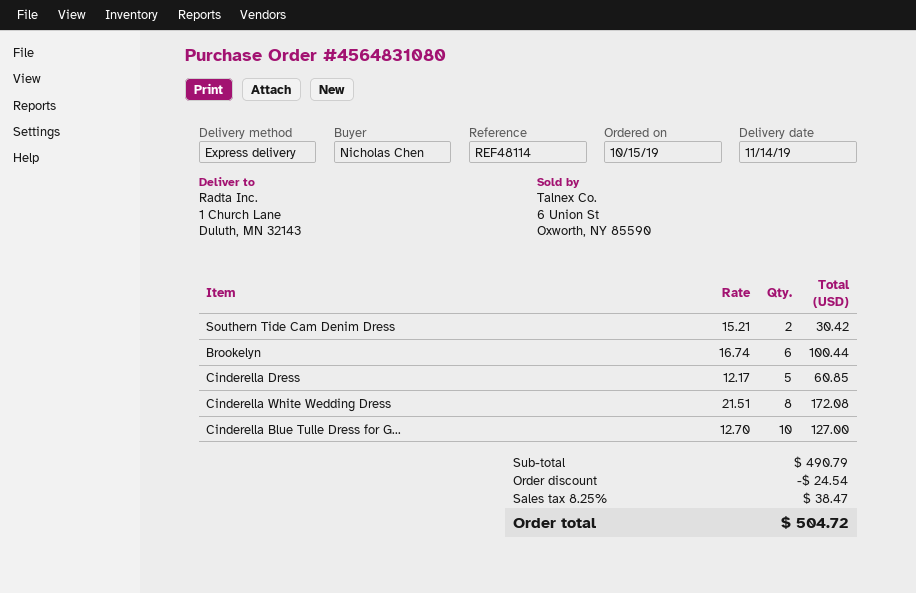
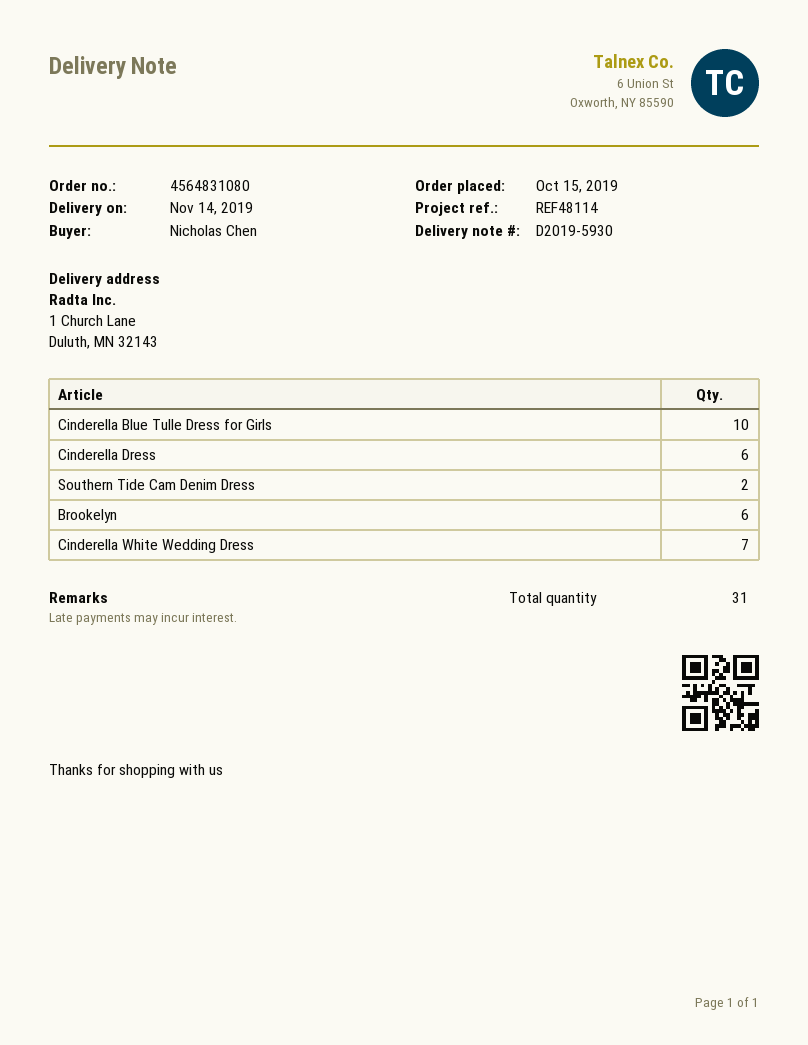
Cinderella Dress: 5 -> 6
Cinderella White Wedding Dress: 8 -> 7

